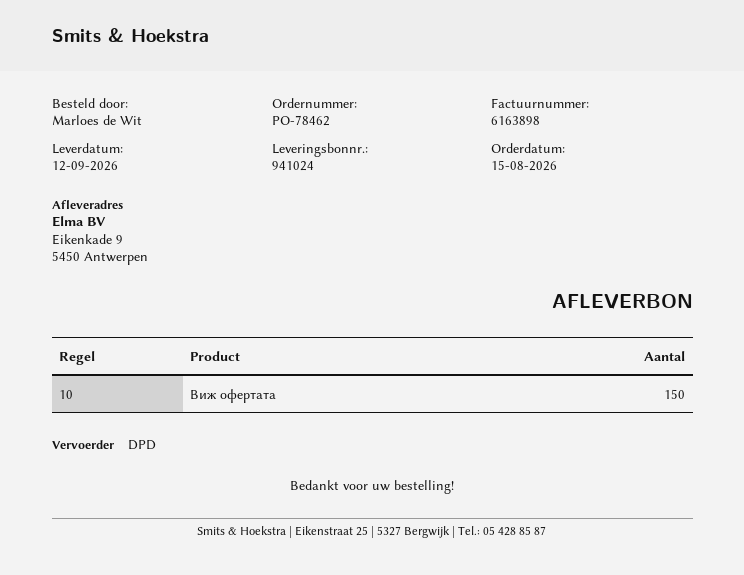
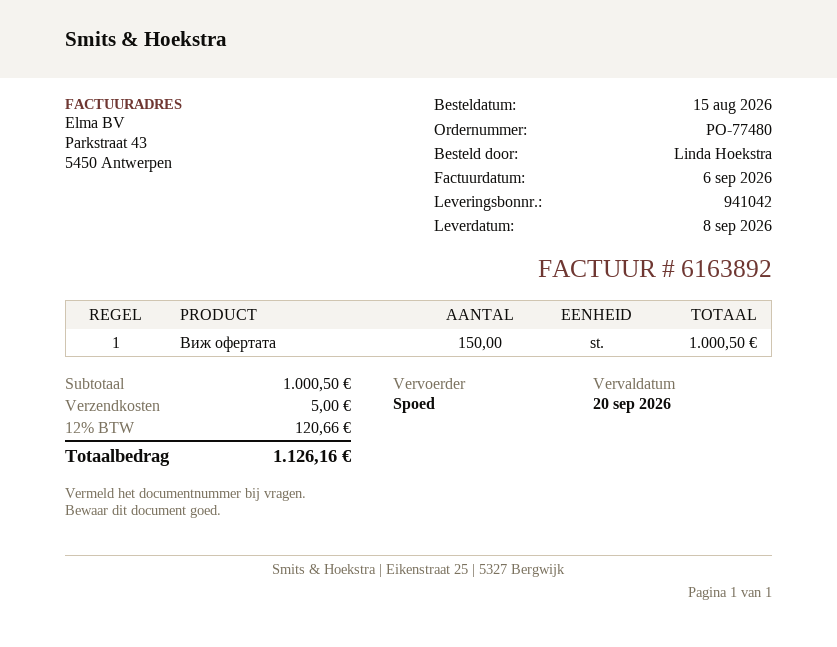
order number: PO-78462 -> PO-77480
delivery note number: 941024 -> 941042
delivery date: 2026-09-12 -> 2026-09-08
invoice number: 6163898 -> 6163892
ordered by: Marloes de Wit -> Linda Hoekstra
shipping method: DPD -> express

